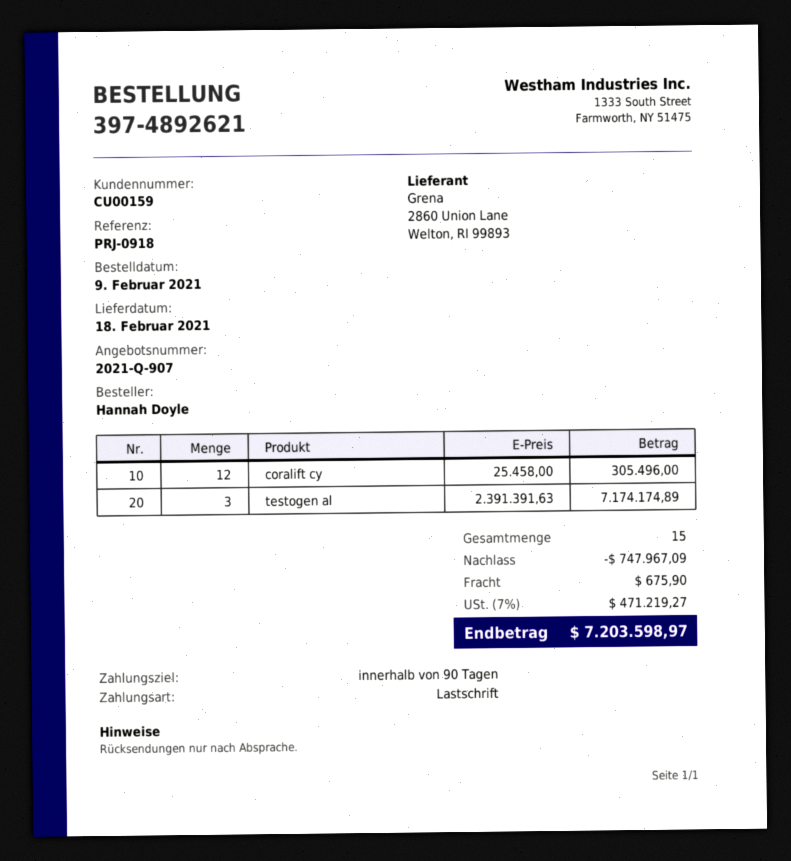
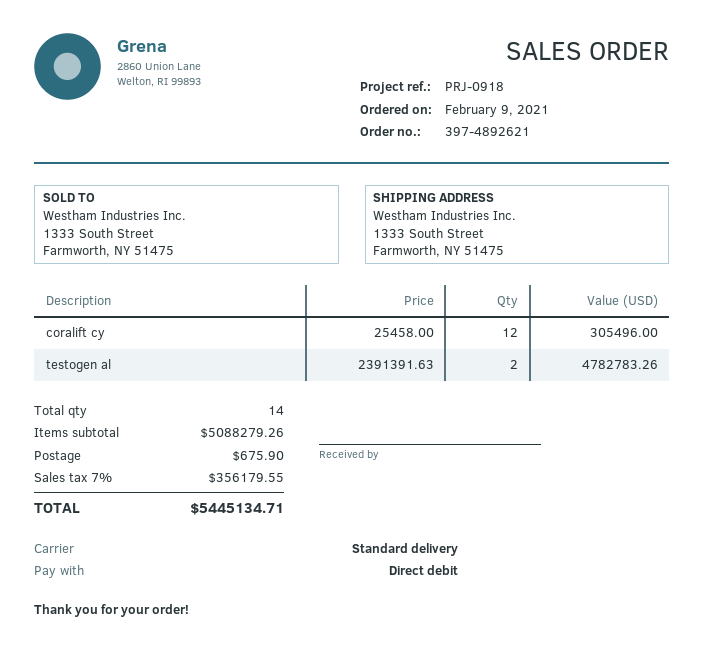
testogen al: 3 x 2391391.63 = 7174174.89 -> 2 x 2391391.63 = 4782783.26
total quantity: 15 -> 14
discount: 747967.09 -> none
tax: 7% = 471219.27 -> 7% = 356179.55
total: 7203598.97 -> 5445134.71

